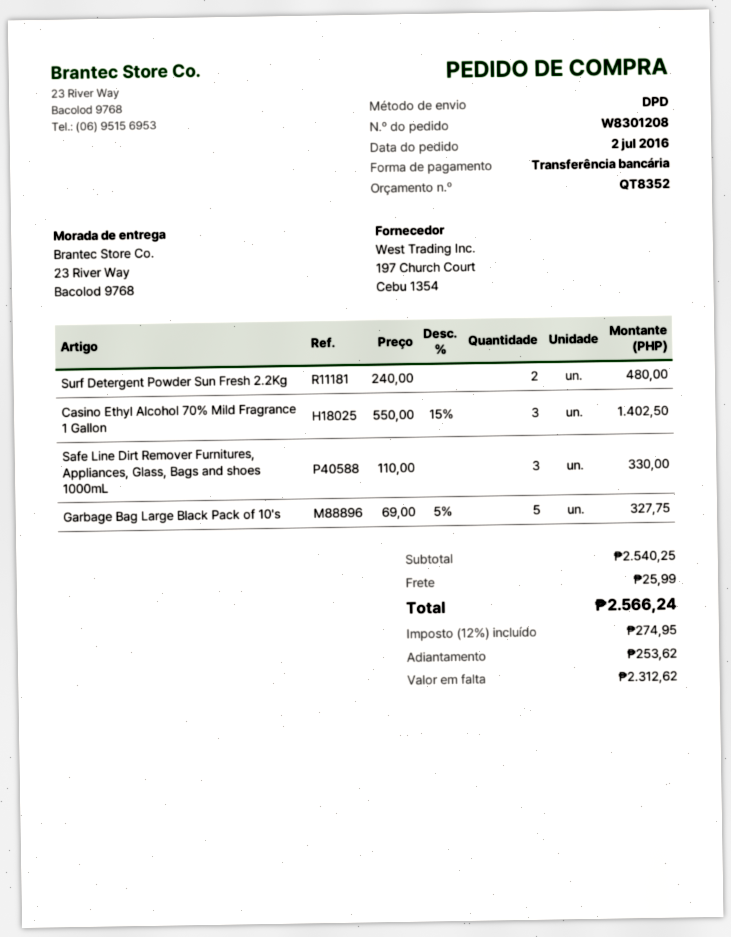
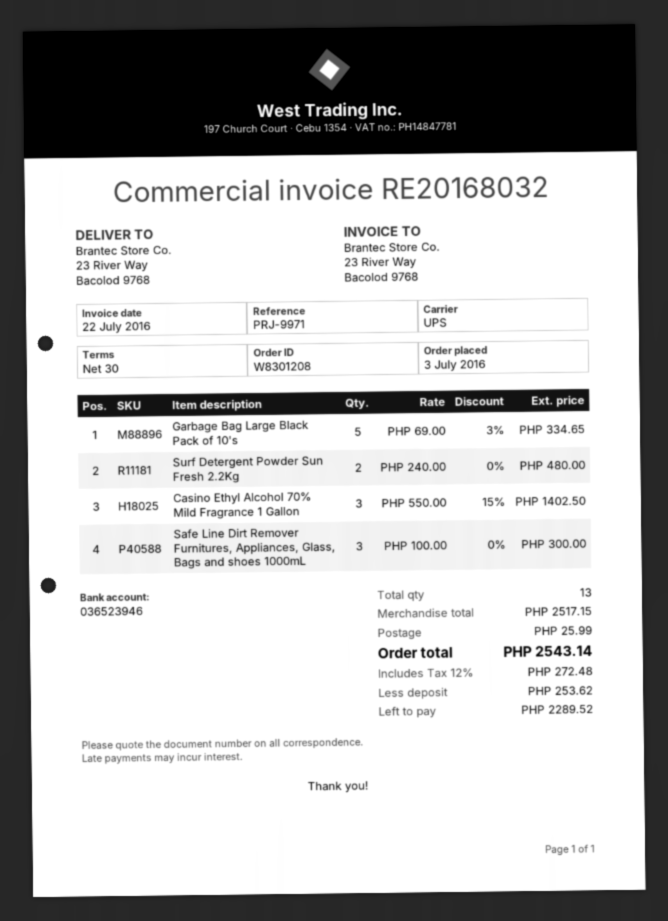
order date: 2016-07-02 -> 2016-07-03
shipping method: DPD -> UPS
Safe Line Dirt Remover Furnitures, Appliances, Glass, Bags and shoes 1000mL: 3 x 110.00 = 330.00 -> 3 x 100.00 = 300.00
Garbage Bag Large Black Pack of 10's: 5 x 69.00 - 5% = 327.75 -> 5 x 69.00 - 3% = 334.65
subtotal: 2540.25 -> 2517.15
tax: 12% = 274.95 -> 12% = 272.48
total: 2566.24 -> 2543.14
balance: 2312.62 -> 2289.52

